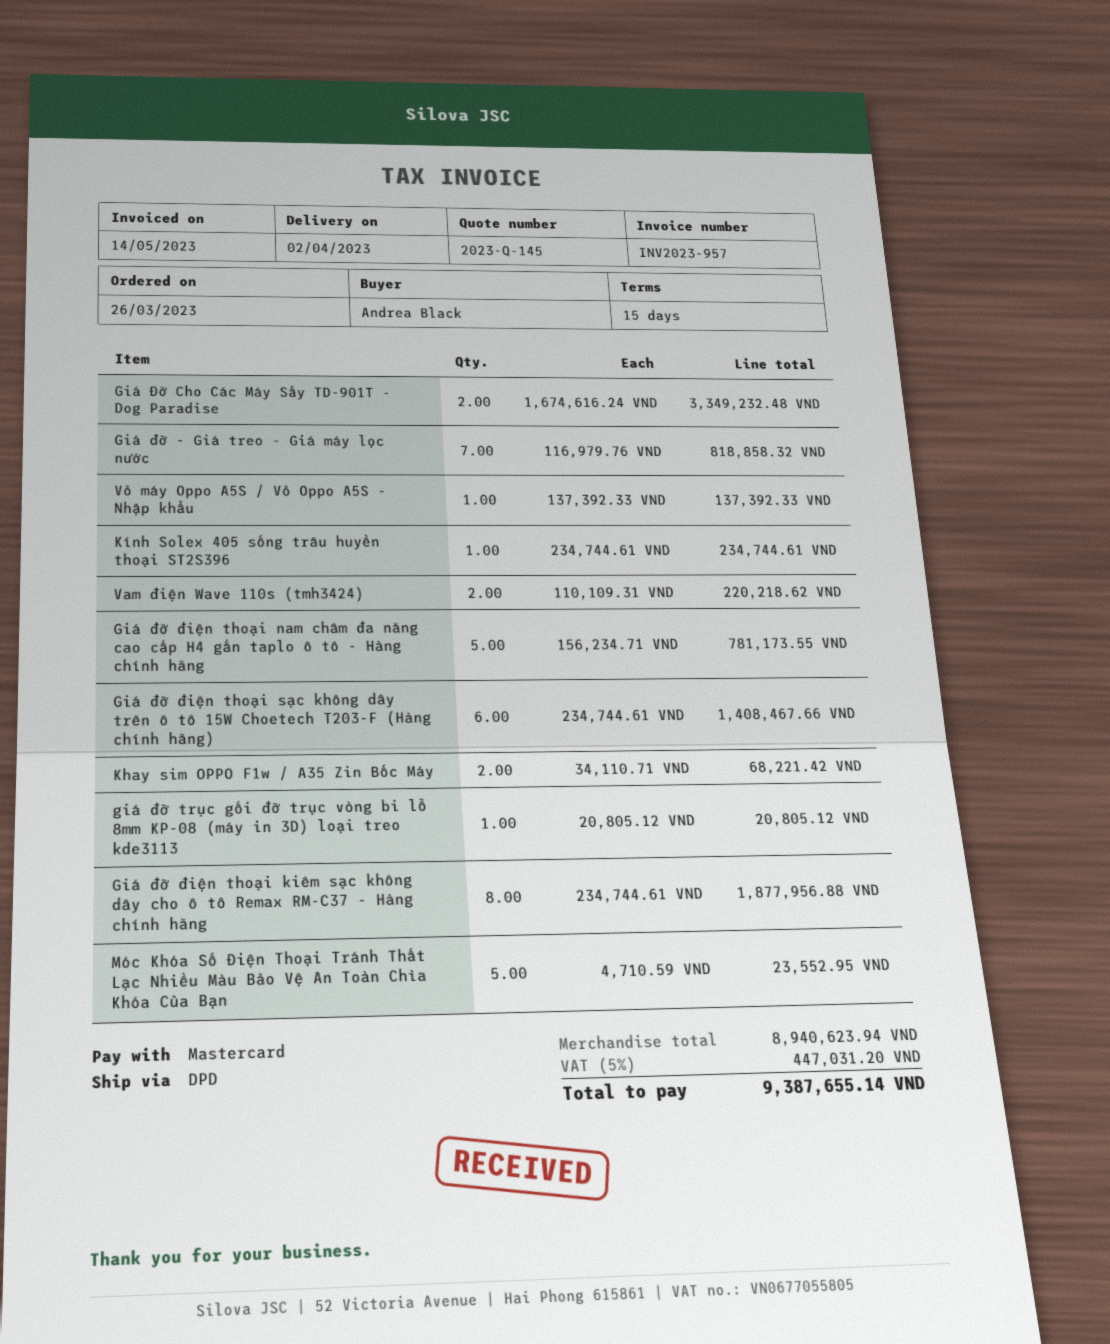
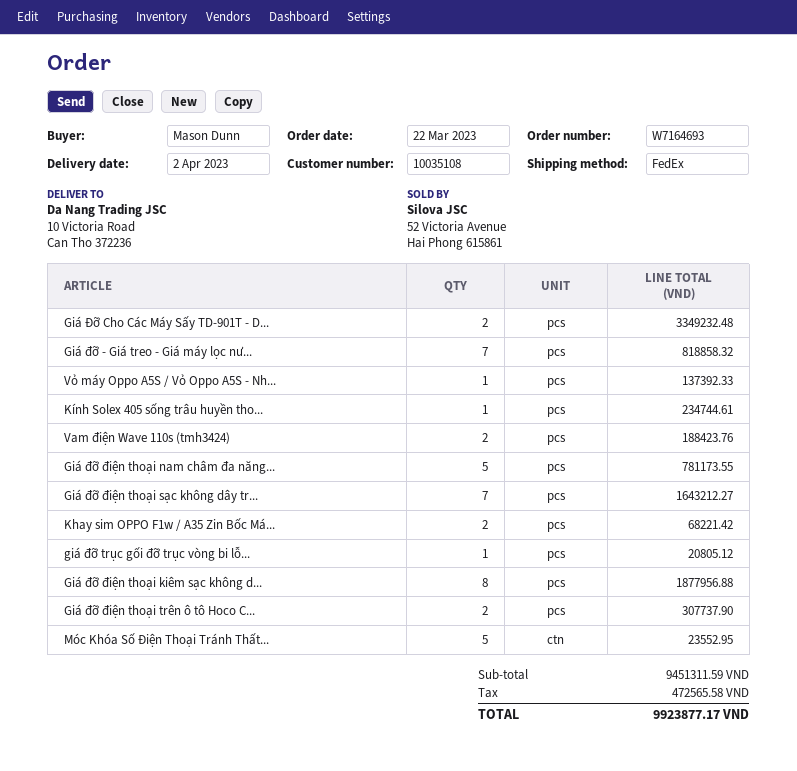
order date: 2023-03-26 -> 2023-03-22
ordered by: Andrea Black -> Mason Dunn
shipping method: DPD -> FedEx
Vam điện Wave 110s (tmh3424): 2 for 220218.62 -> 2 for 188423.76
Giá đỡ điện thoại sạc không dây trên ô tô 15W Choetech T203-F (Hàng chính hãng): 6 for 1408467.66 -> 7 for 1643212.27
Giá đỡ điện thoại trên ô tô Hoco C...: none -> 2 for 307737.90
subtotal: 8940623.94 -> 9451311.59
tax: 447031.20 -> 472565.58
total: 9387655.14 -> 9923877.17

